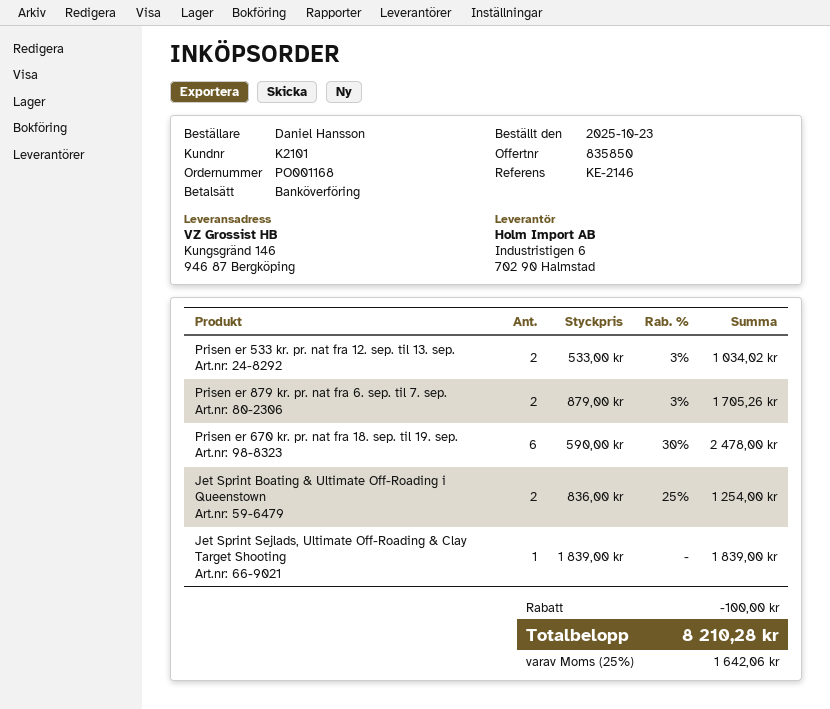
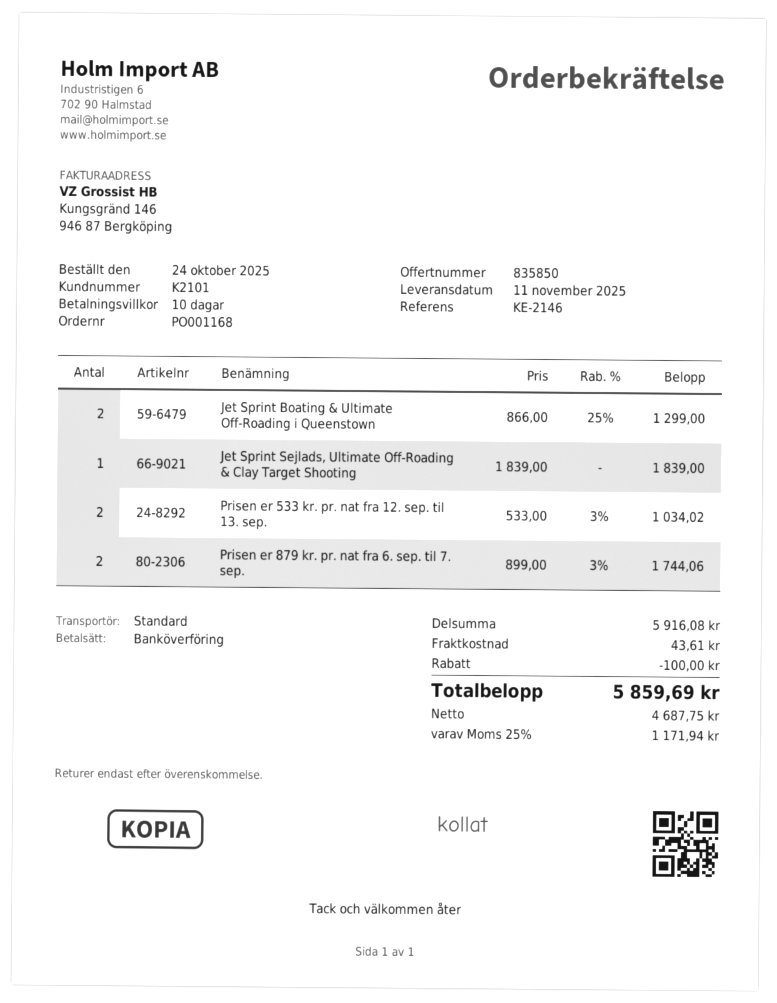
order date: 2025-10-23 -> 2025-10-24
Prisen er 879 kr. pr. nat fra 6. sep. til 7. sep.: 2 x 879.00 - 3% = 1705.26 -> 2 x 899.00 - 3% = 1744.06
Prisen er 670 kr. pr. nat fra 18. sep. til 19. sep.: 6 x 590.00 - 30% = 2478.00 -> none
Jet Sprint Boating & Ultimate Off-Roading i Queenstown: 2 x 836.00 - 25% = 1254.00 -> 2 x 866.00 - 25% = 1299.00
shipping: none -> 43.61
tax: 25% = 1642.06 -> 25% = 1171.94
total: 8210.28 -> 5859.69

